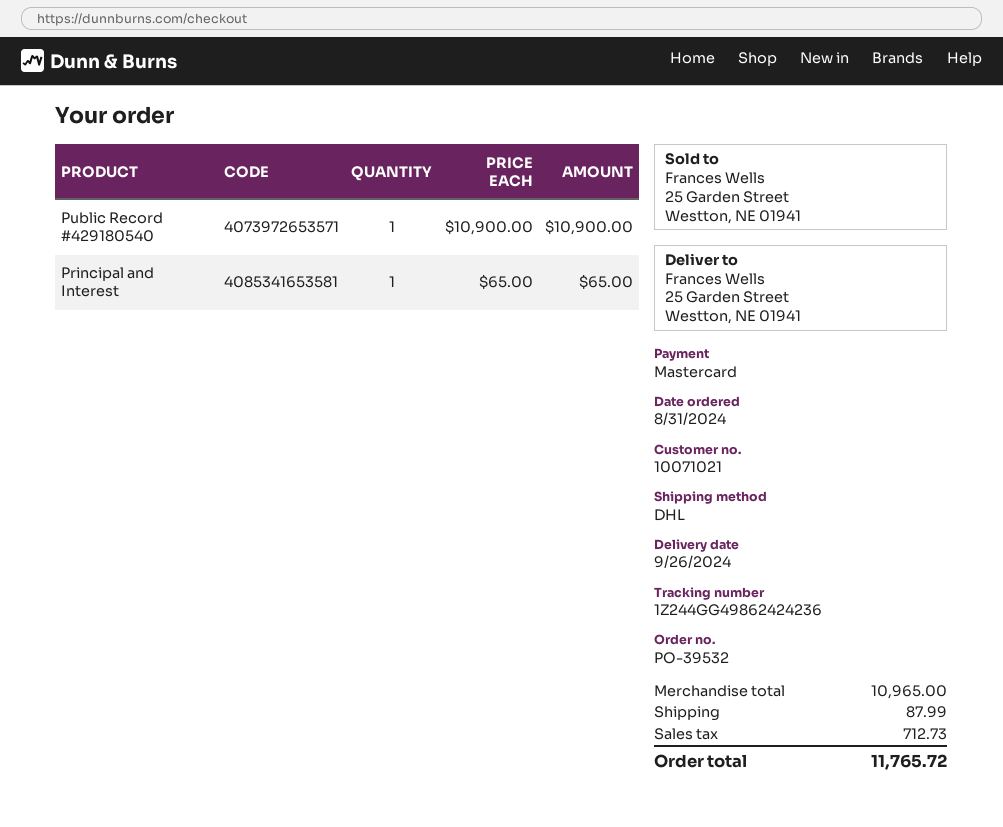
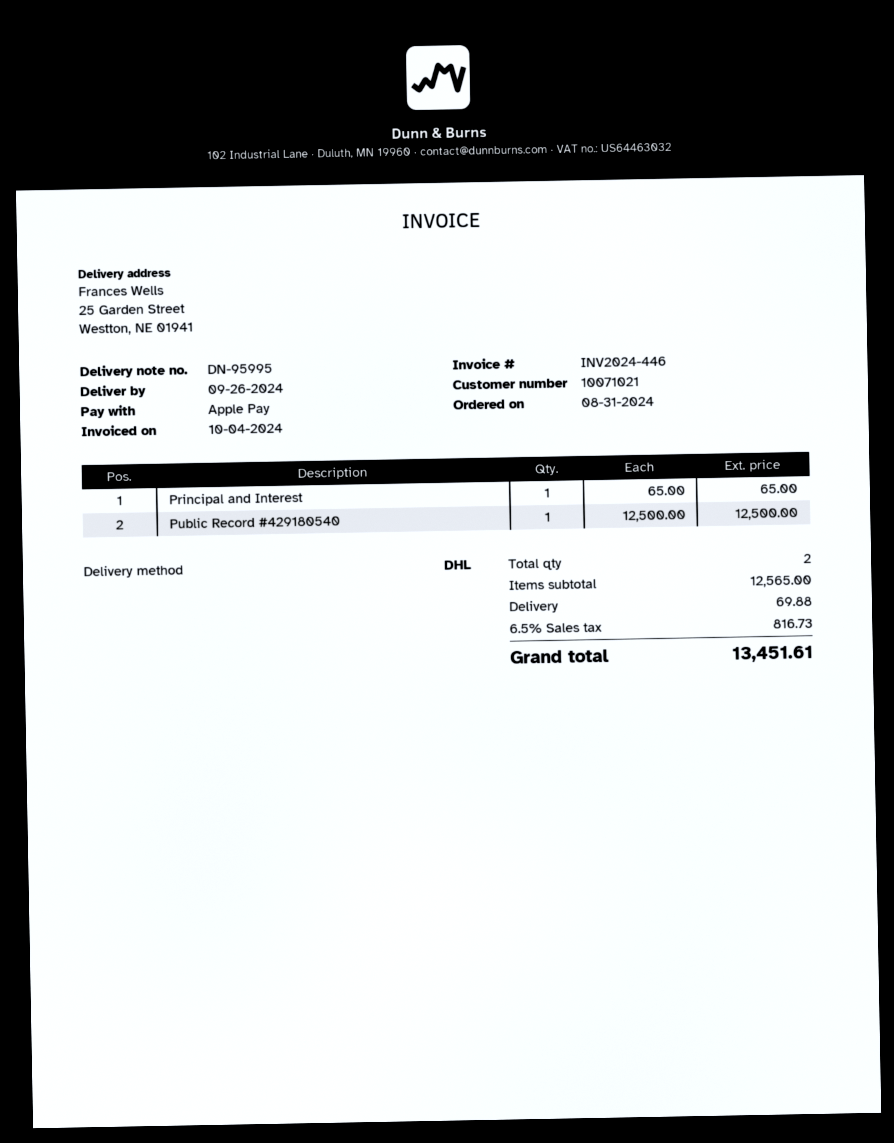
payment method: Mastercard -> Apple Pay
Public Record #429180540: 1 x 10900.00 = 10900.00 -> 1 x 12500.00 = 12500.00
subtotal: 10965.00 -> 12565.00
shipping: 87.99 -> 69.88
tax: 712.73 -> 816.73
total: 11765.72 -> 13451.61

